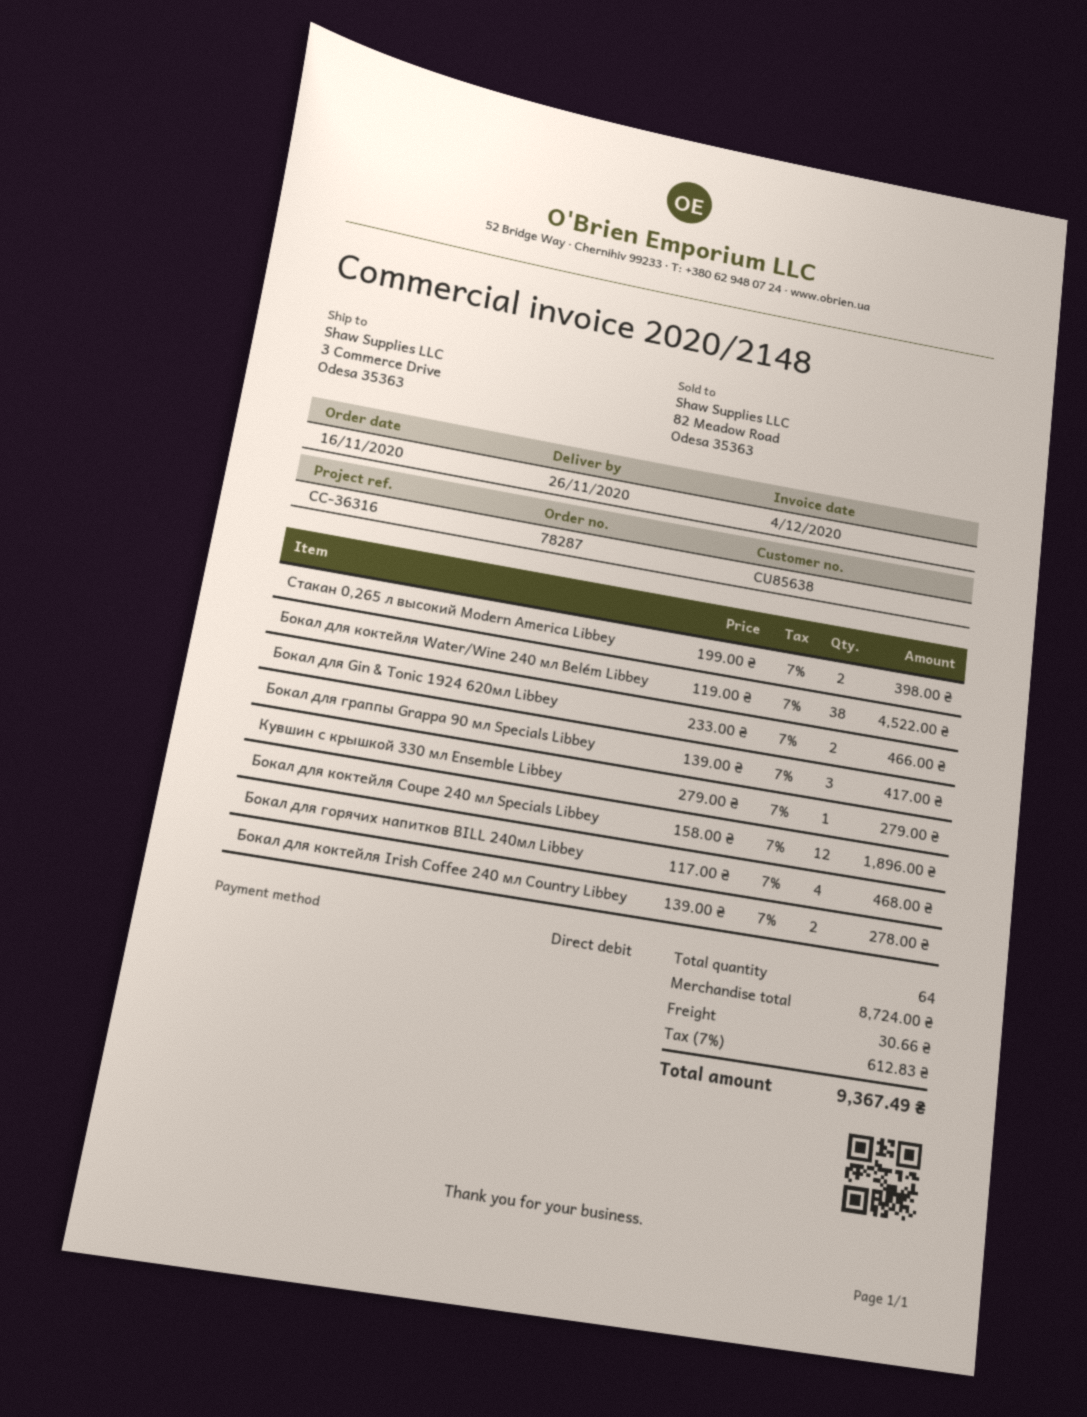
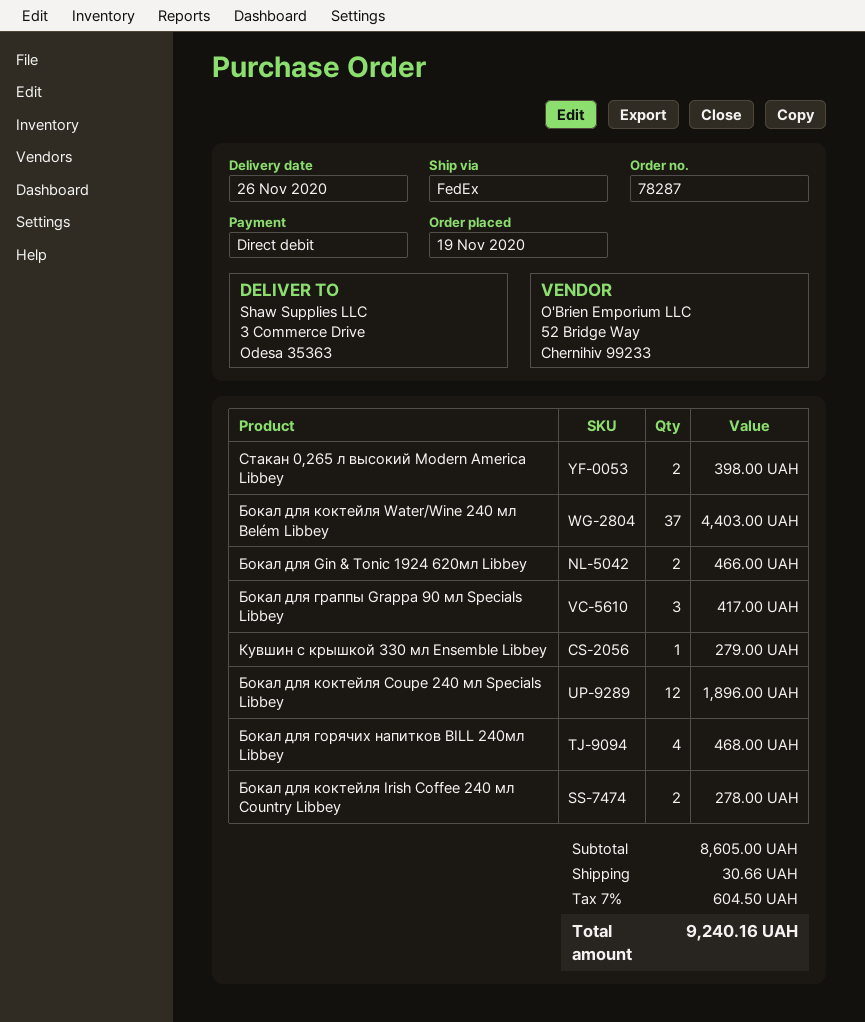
order date: 2020-11-16 -> 2020-11-19
Бокал для коктейля Water/Wine 240 мл Belém Libbey: 38 for 4522.00 -> 37 for 4403.00
subtotal: 8724.00 -> 8605.00
tax: 7% = 612.83 -> 7% = 604.50
total: 9367.49 -> 9240.16

